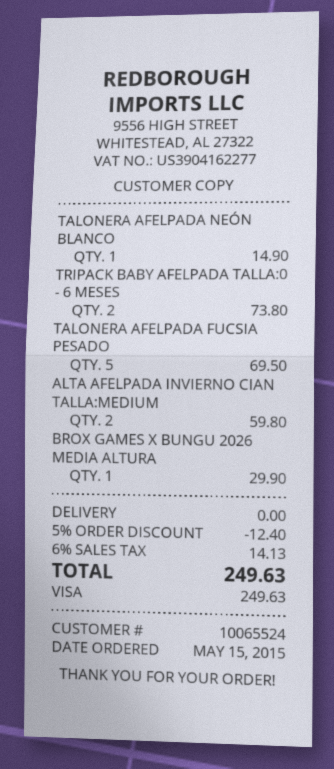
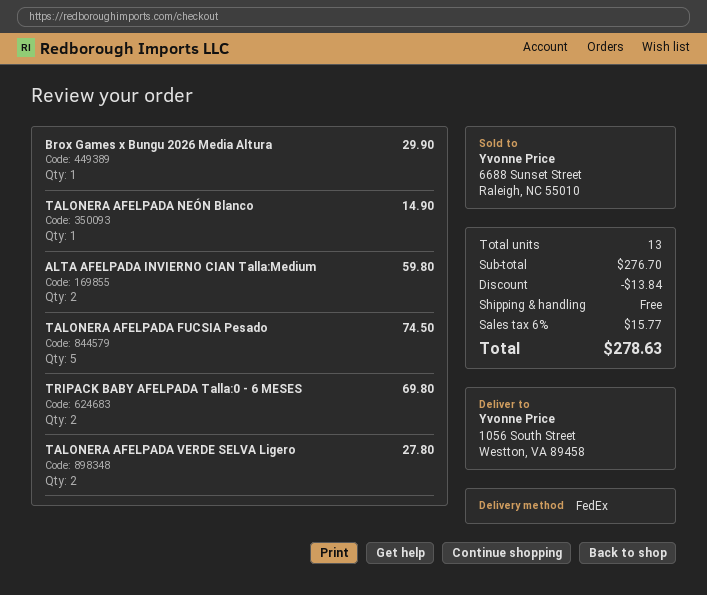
TRIPACK BABY AFELPADA TALLA:0 - 6 MESES: 2 for 73.80 -> 2 for 69.80
TALONERA AFELPADA FUCSIA PESADO: 5 for 69.50 -> 5 for 74.50
TALONERA AFELPADA VERDE SELVA Ligero: none -> 2 for 27.80
discount: 12.40 -> 13.84
tax: 6% = 14.13 -> 6% = 15.77
total: 249.63 -> 278.63

